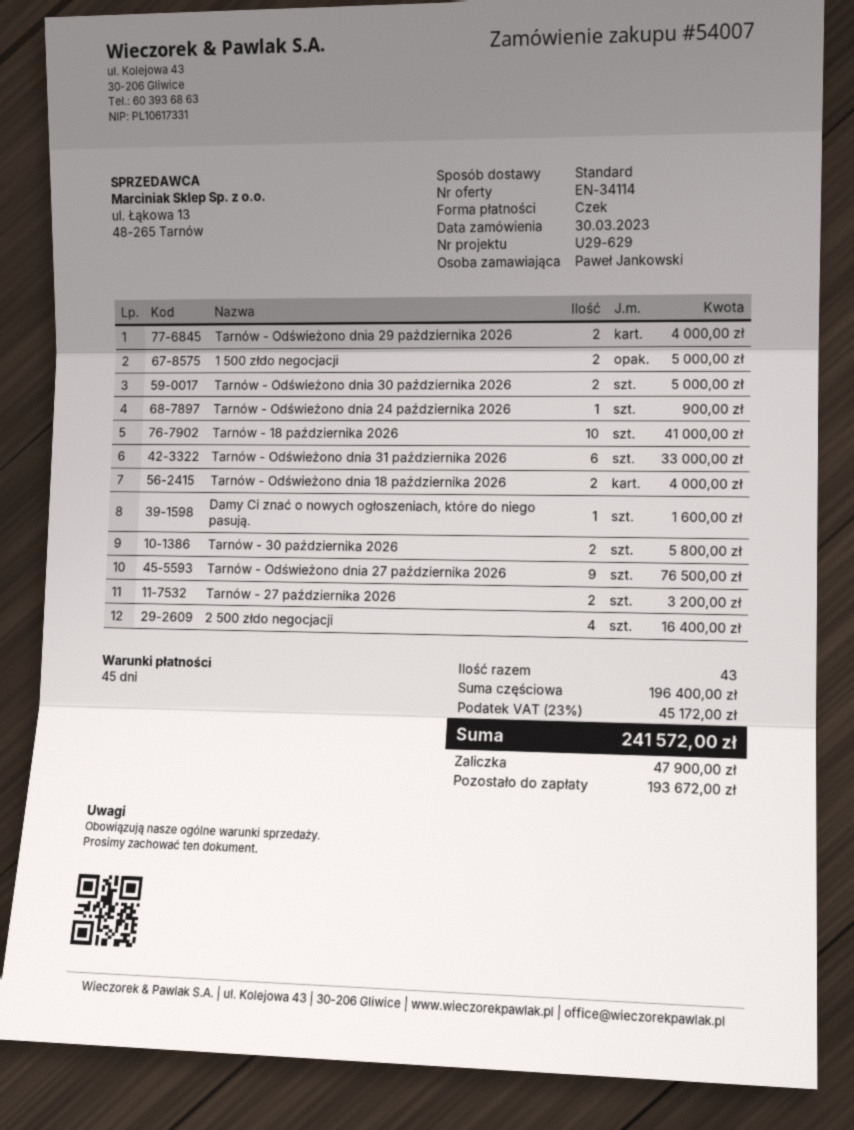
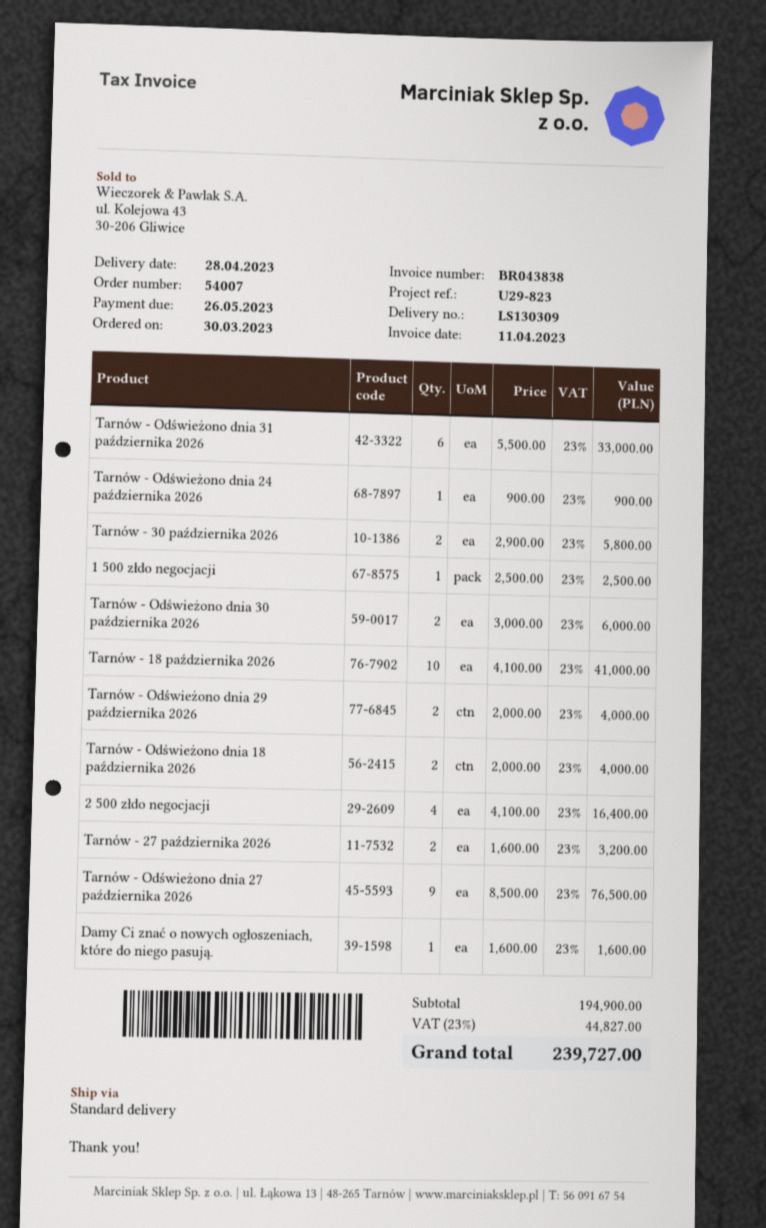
reference: U29-629 -> U29-823
1 500 złdo negocjacji: 2 for 5000.00 -> 1 for 2500.00
Tarnów - Odświeżono dnia 30 października 2026: 2 for 5000.00 -> 2 for 6000.00
subtotal: 196400.00 -> 194900.00
tax: 23% = 45172.00 -> 23% = 44827.00
total: 241572.00 -> 239727.00

